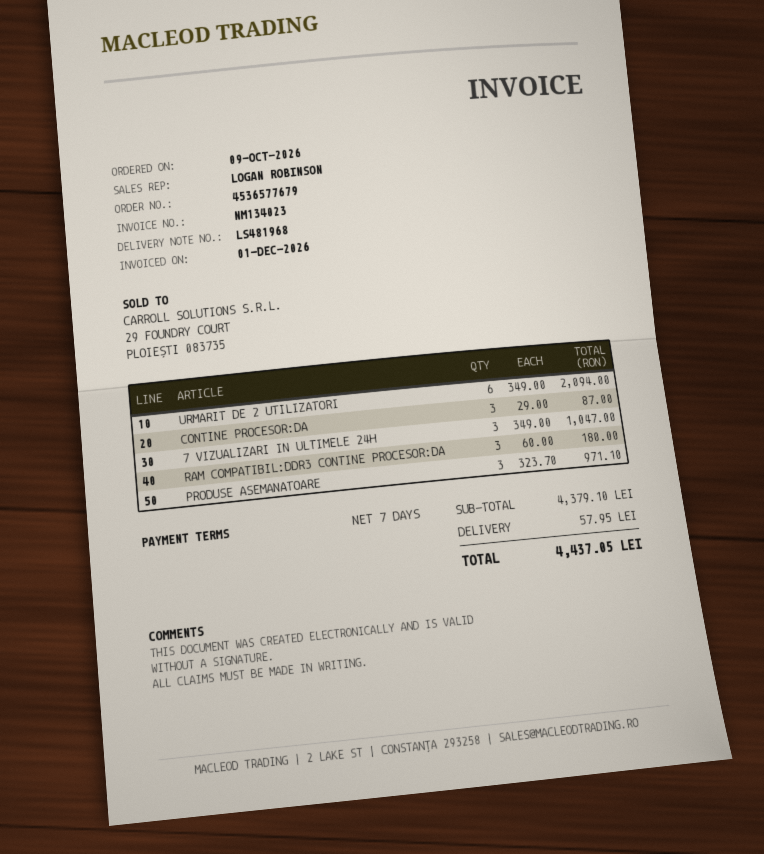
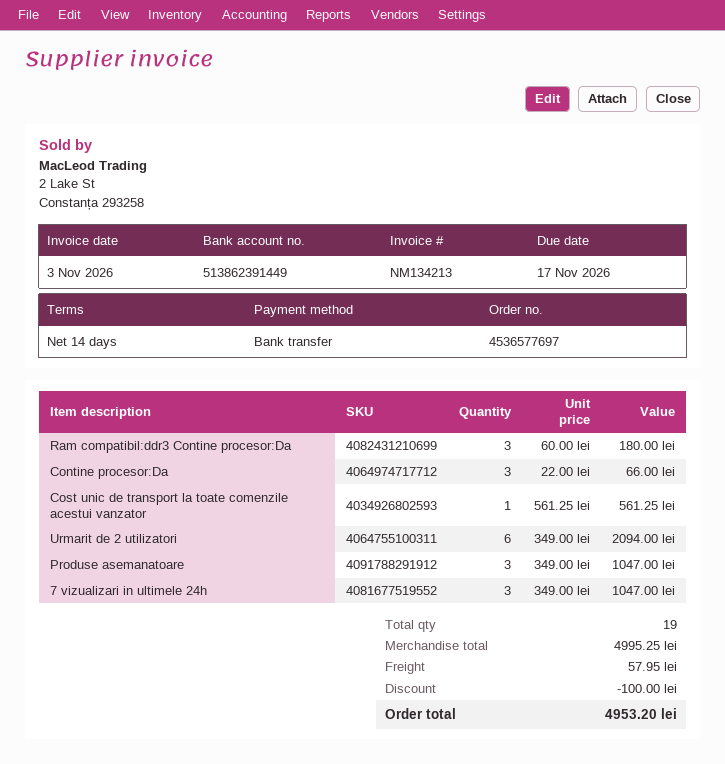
order number: 4536577679 -> 4536577697
invoice number: NM134023 -> NM134213
invoice date: 2026-12-01 -> 2026-11-03
payment terms: 7 days -> 14 days
CONTINE PROCESOR:DA: 3 x 29.00 = 87.00 -> 3 x 22.00 = 66.00
PRODUSE ASEMANATOARE: 3 x 323.70 = 971.10 -> 3 x 349.00 = 1047.00
Cost unic de transport la toate comenzile acestui vanzator: none -> 1 x 561.25 = 561.25
subtotal: 4379.10 -> 4995.25
discount: none -> 100.00
total: 4437.05 -> 4953.20

